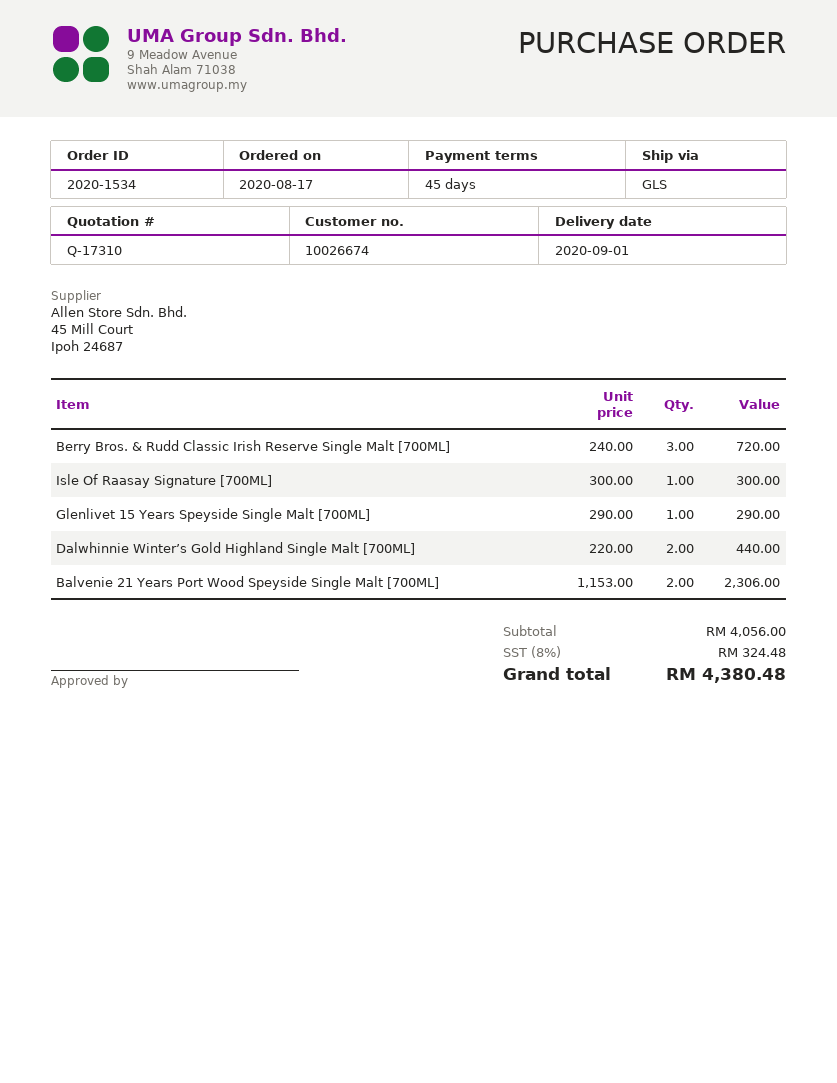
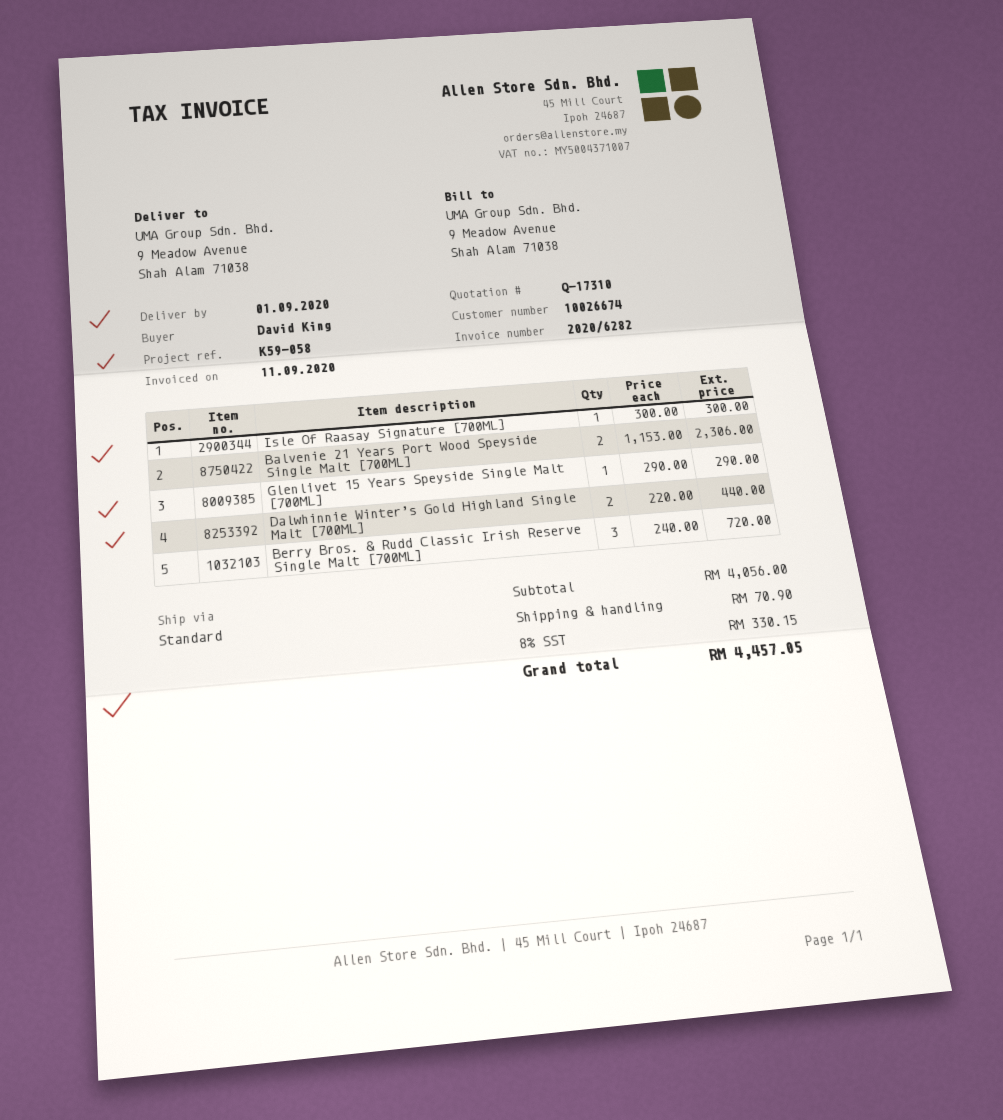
shipping method: GLS -> standard
shipping: none -> 70.90
tax: 8% = 324.48 -> 8% = 330.15
total: 4380.48 -> 4457.05

